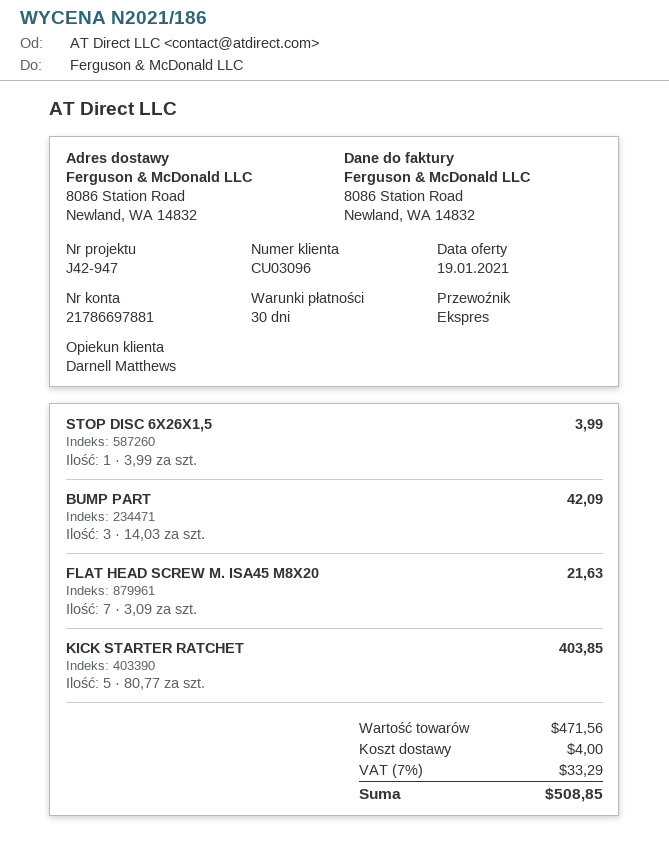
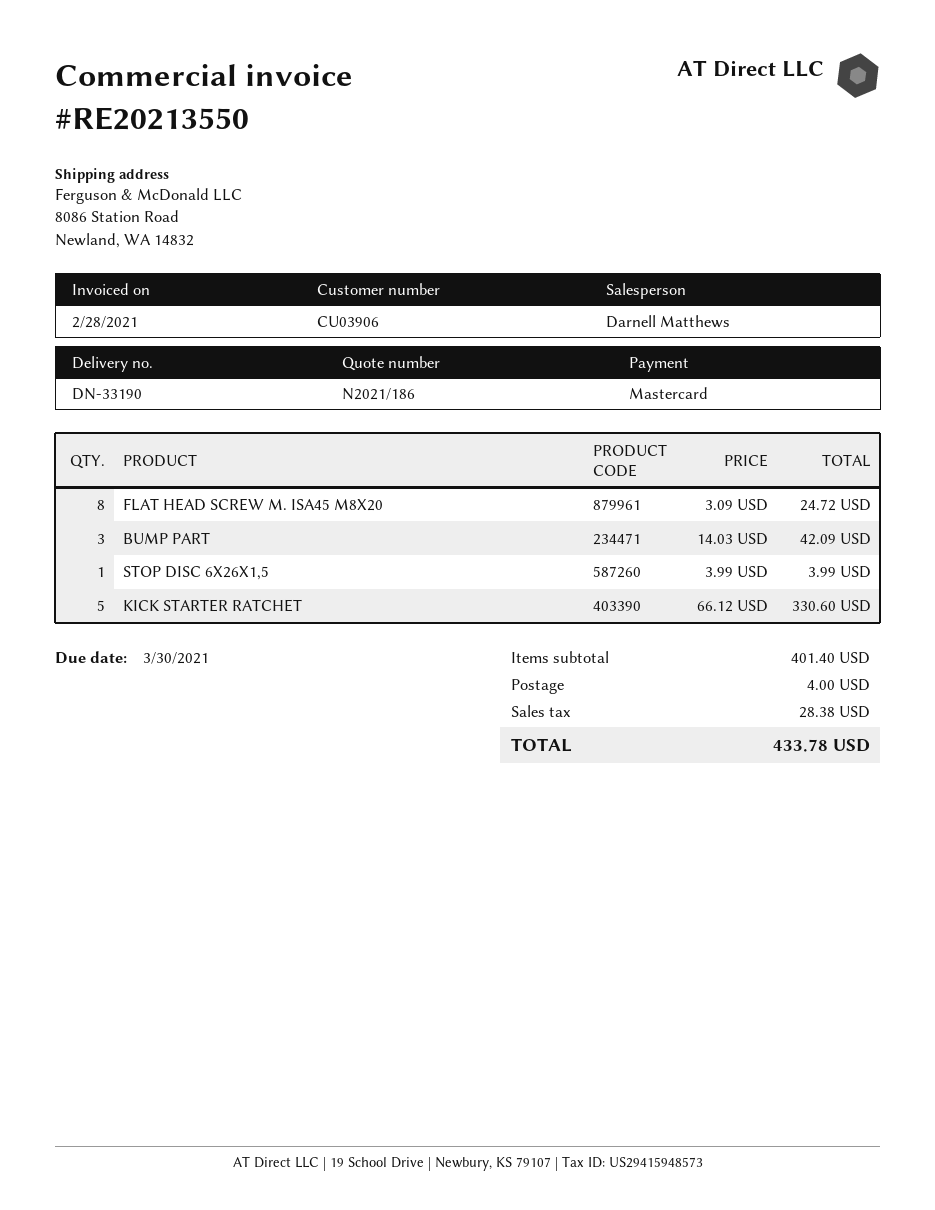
customer number: CU03096 -> CU03906
FLAT HEAD SCREW M. ISA45 M8X20: 7 x 3.09 = 21.63 -> 8 x 3.09 = 24.72
KICK STARTER RATCHET: 5 x 80.77 = 403.85 -> 5 x 66.12 = 330.60
subtotal: 471.56 -> 401.40
tax: 33.29 -> 28.38
total: 508.85 -> 433.78

